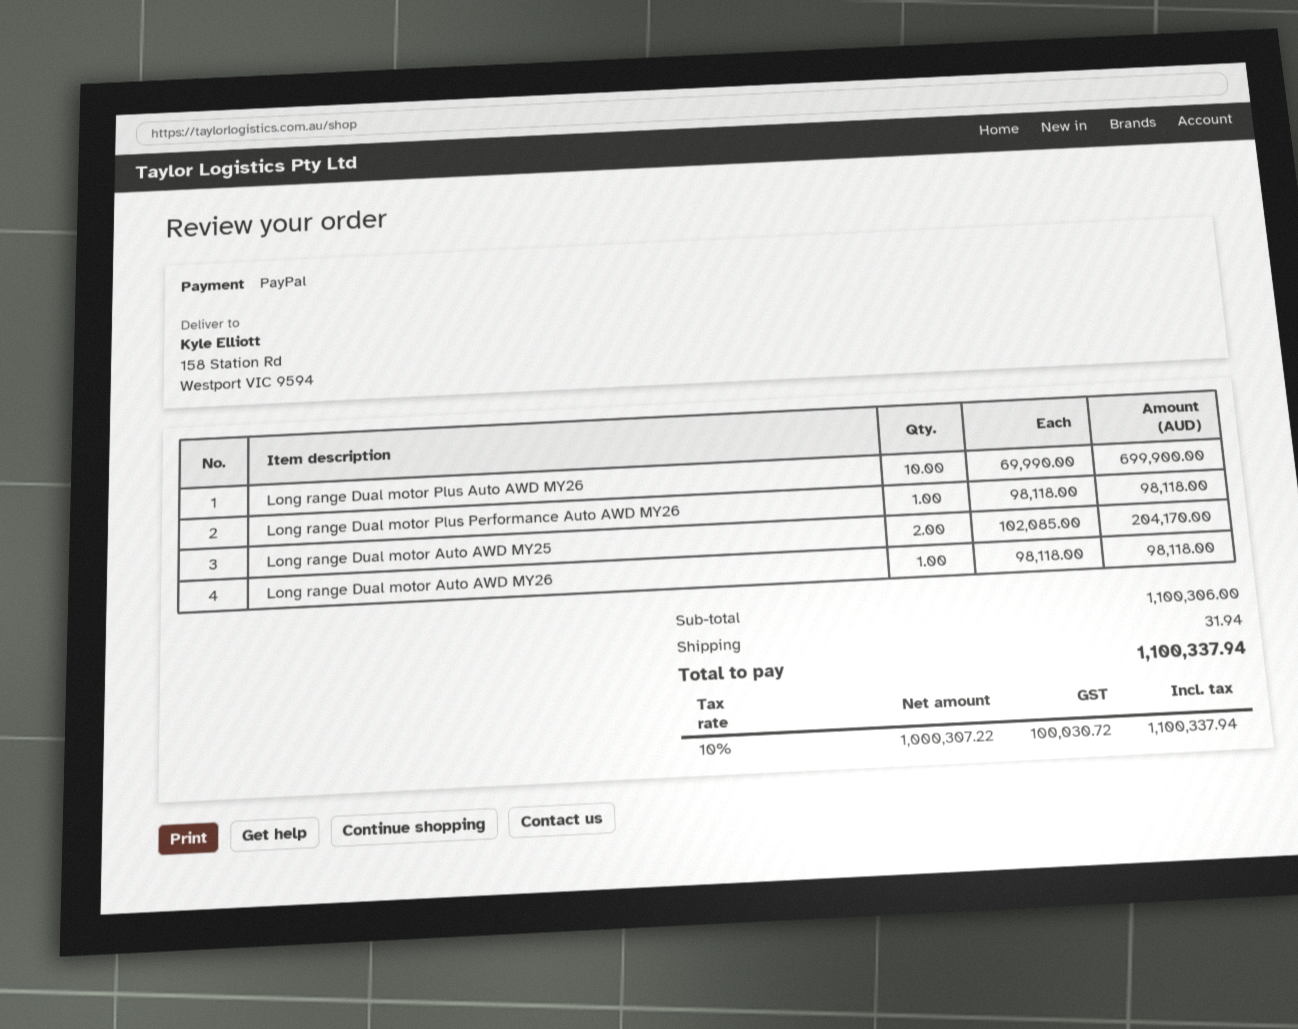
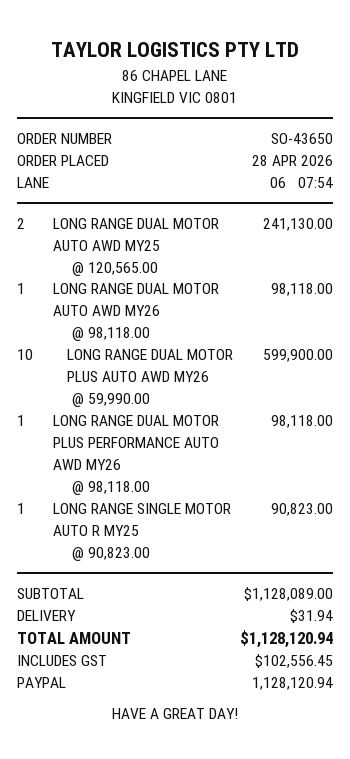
Long range Dual motor Plus Auto AWD MY26: 10 x 69990.00 = 699900.00 -> 10 x 59990.00 = 599900.00
Long range Dual motor Auto AWD MY25: 2 x 102085.00 = 204170.00 -> 2 x 120565.00 = 241130.00
LONG RANGE SINGLE MOTOR AUTO R MY25: none -> 1 x 90823.00 = 90823.00
subtotal: 1100306.00 -> 1128089.00
tax: 100030.72 -> 102556.45
total: 1100337.94 -> 1128120.94

